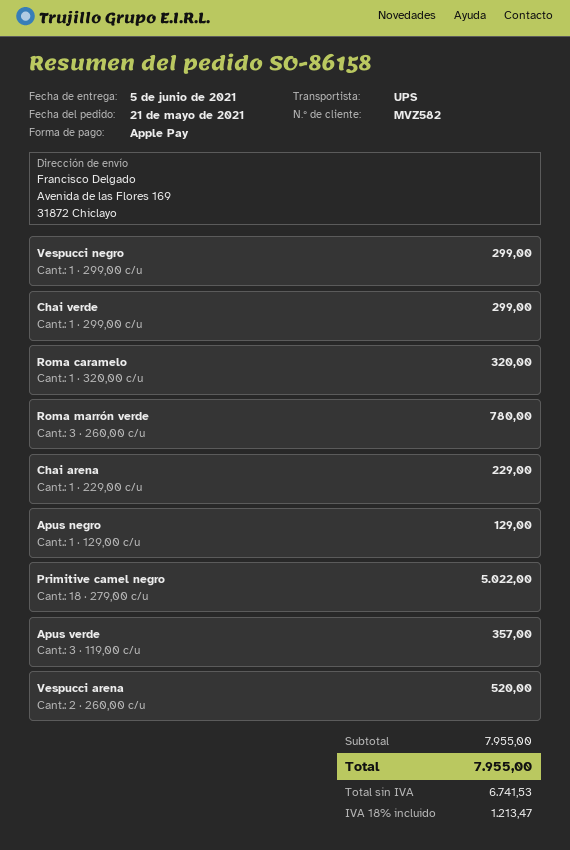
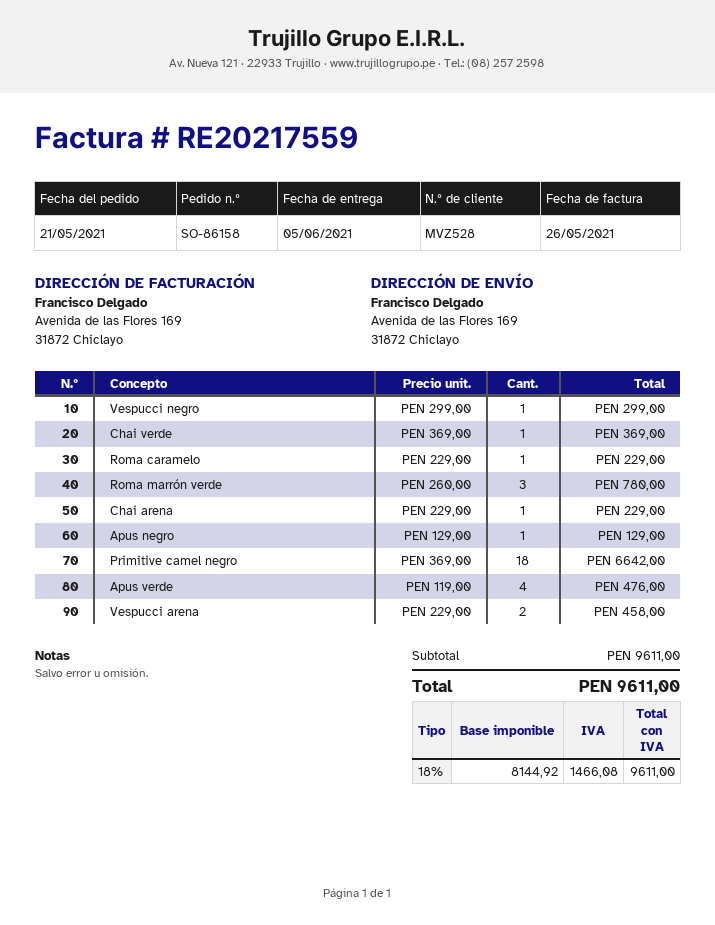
customer number: MVZ582 -> MVZ528
Chai verde: 1 x 299.00 = 299.00 -> 1 x 369.00 = 369.00
Roma caramelo: 1 x 320.00 = 320.00 -> 1 x 229.00 = 229.00
Primitive camel negro: 18 x 279.00 = 5022.00 -> 18 x 369.00 = 6642.00
Apus verde: 3 x 119.00 = 357.00 -> 4 x 119.00 = 476.00
Vespucci arena: 2 x 260.00 = 520.00 -> 2 x 229.00 = 458.00
subtotal: 7955.00 -> 9611.00
net: 6741.53 -> 8144.92
tax: 18% = 1213.47 -> 18% = 1466.08
total: 7955.00 -> 9611.00

